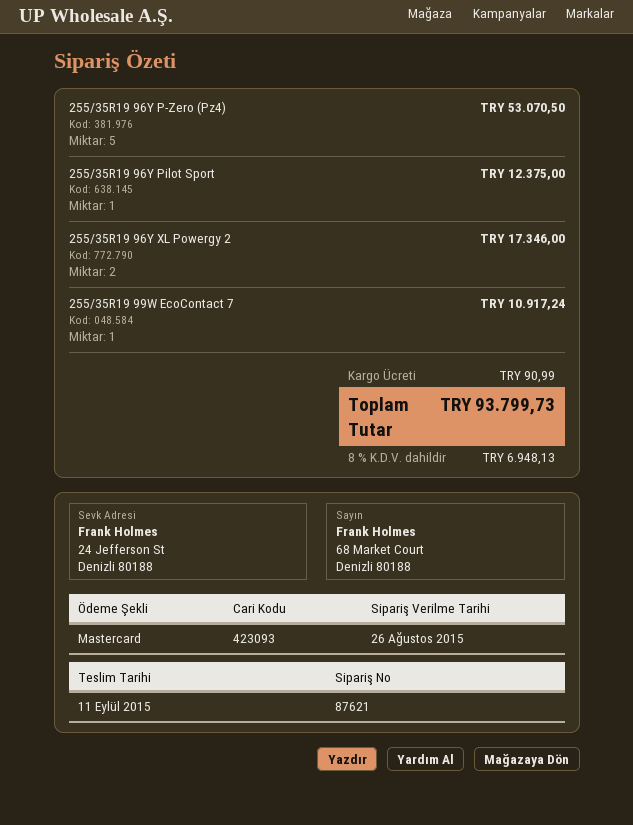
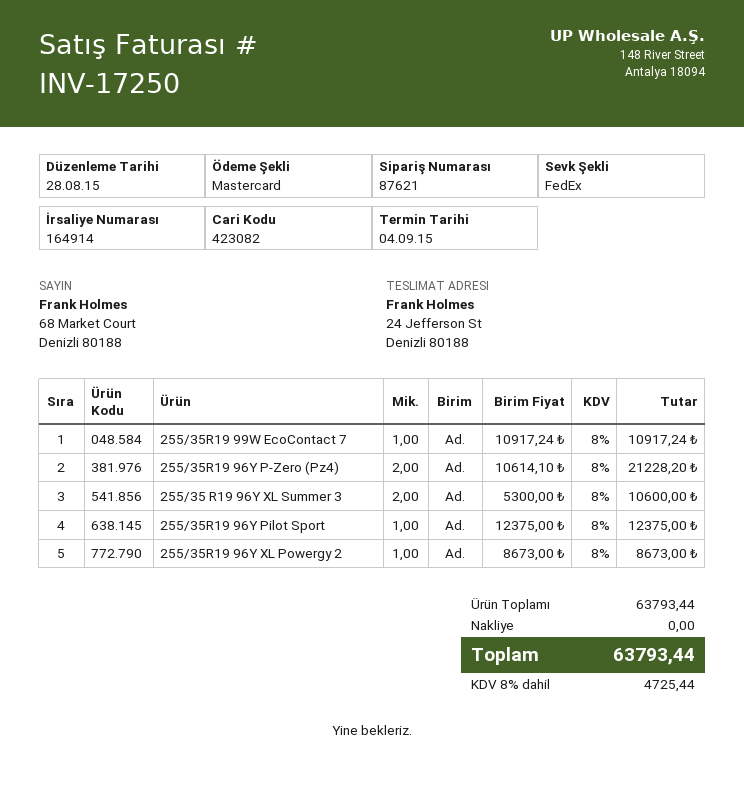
delivery date: 2015-09-11 -> 2015-09-04
customer number: 423093 -> 423082
255/35R19 96Y P-Zero (Pz4): 5 for 53070.50 -> 2 for 21228.20
255/35R19 96Y XL Powergy 2: 2 for 17346.00 -> 1 for 8673.00
255/35 R19 96Y XL Summer 3: none -> 2 for 10600.00
shipping: 90.99 -> 0.00
tax: 8% = 6948.13 -> 8% = 4725.44
total: 93799.73 -> 63793.44

